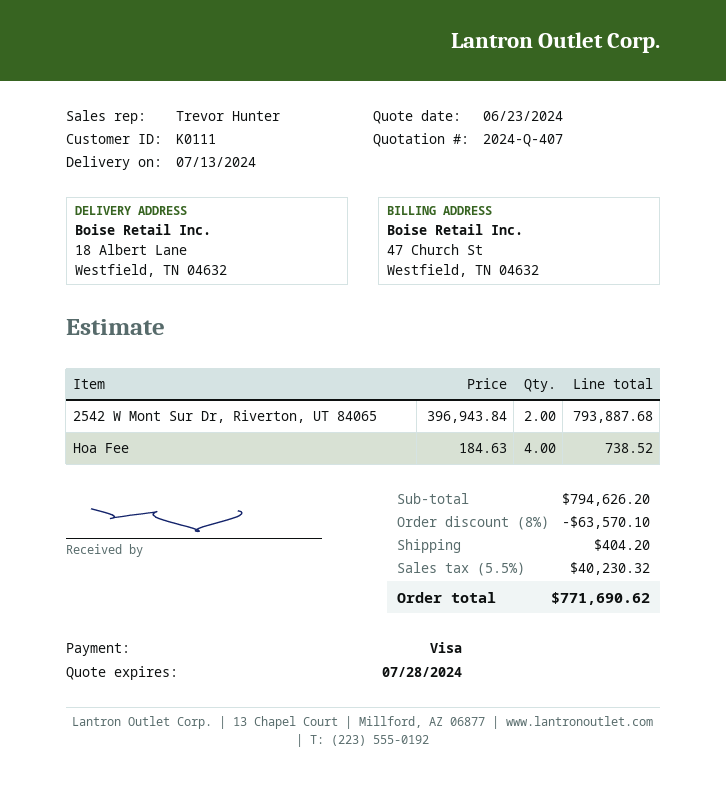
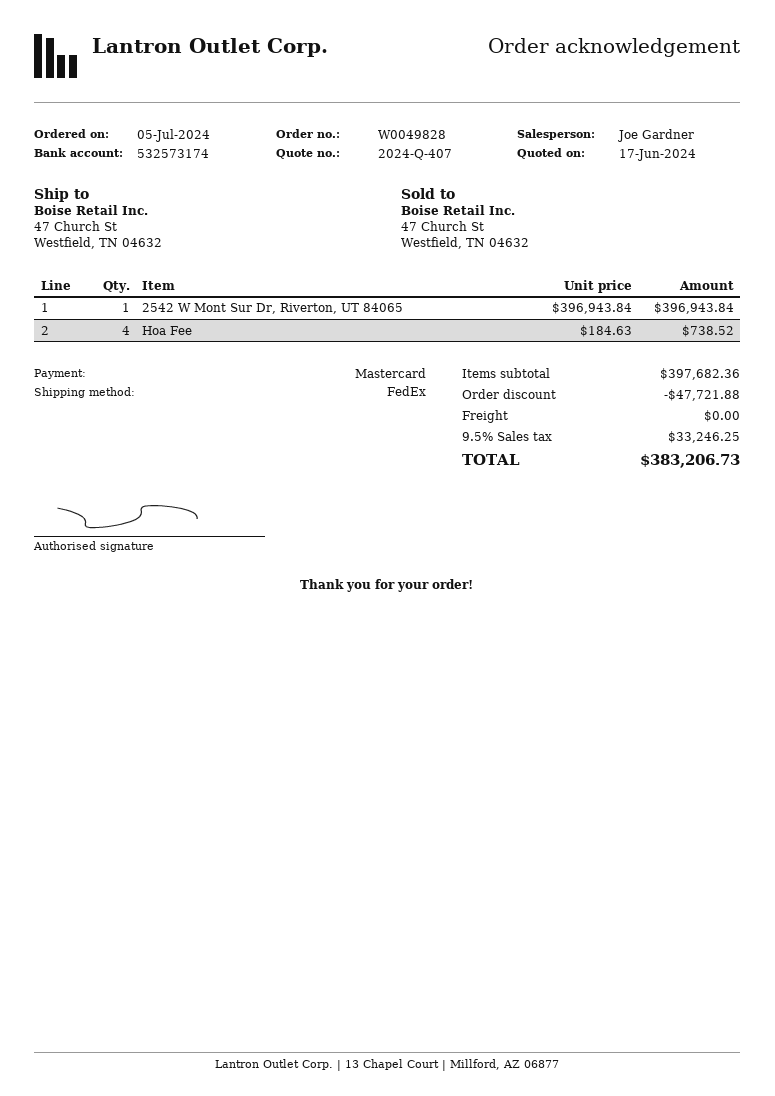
quote date: 2024-06-23 -> 2024-06-17
sales rep: Trevor Hunter -> Joe Gardner
payment method: Visa -> Mastercard
ship to: 18 Albert Lane, Westfield, TN 04632 -> 47 Church St, Westfield, TN 04632
2542 W Mont Sur Dr, Riverton, UT 84065: 2 x 396943.84 = 793887.68 -> 1 x 396943.84 = 396943.84
subtotal: 794626.20 -> 397682.36
discount: 63570.10 -> 47721.88
shipping: 404.20 -> 0.00
tax: 5.5% = 40230.32 -> 9.5% = 33246.25
total: 771690.62 -> 383206.73

